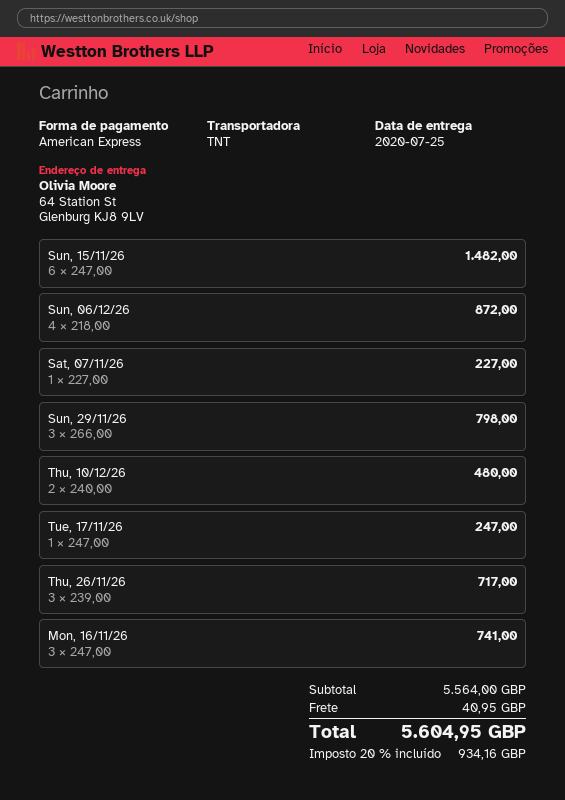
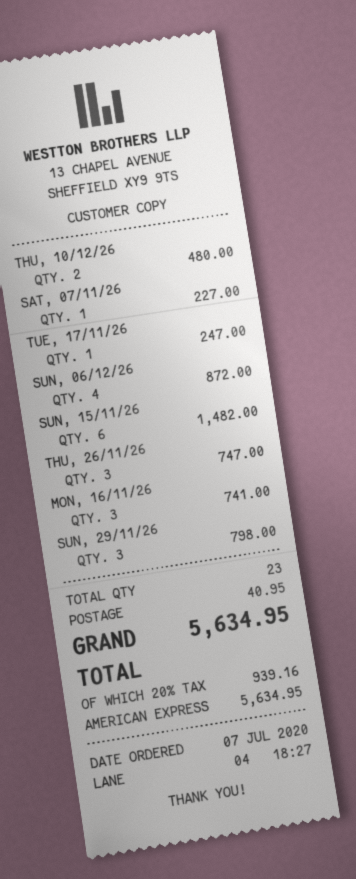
Thu, 26/11/26: 3 for 717.00 -> 3 for 747.00
tax: 20% = 934.16 -> 20% = 939.16
total: 5604.95 -> 5634.95

